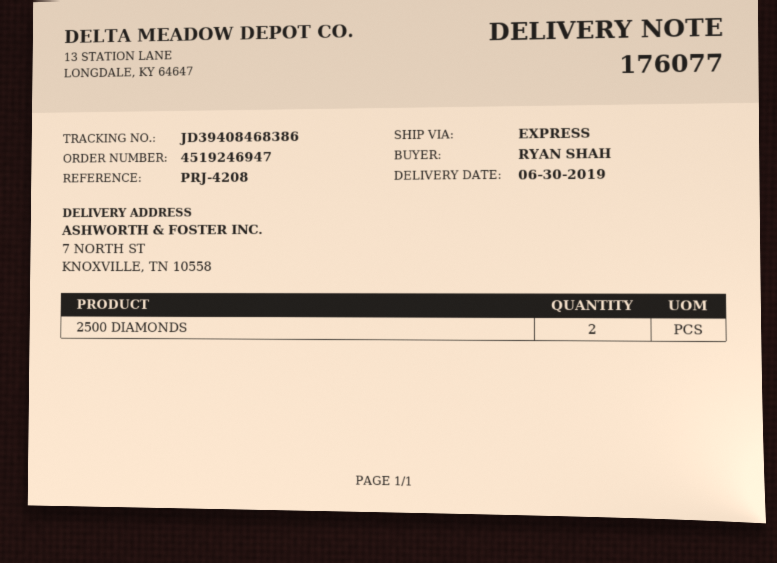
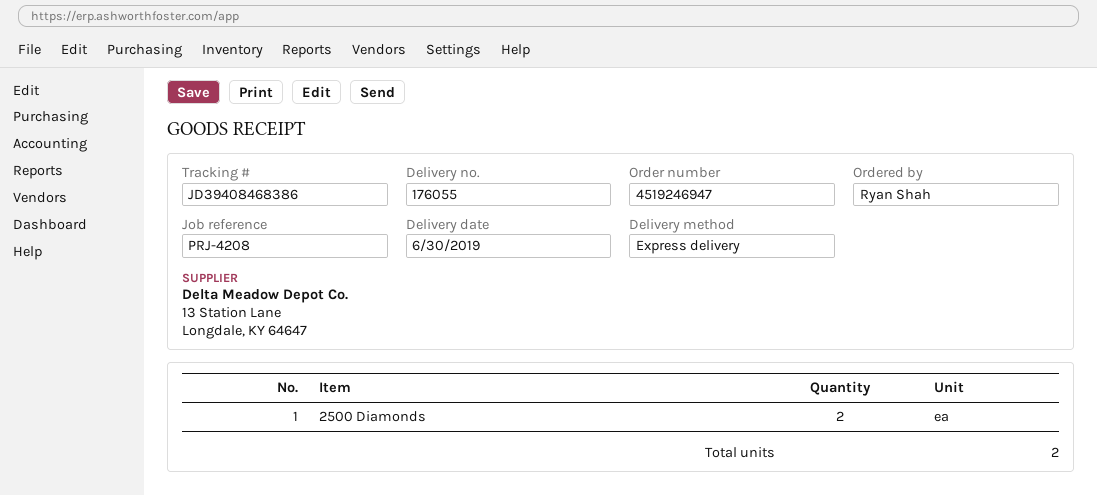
delivery note number: 176077 -> 176055

